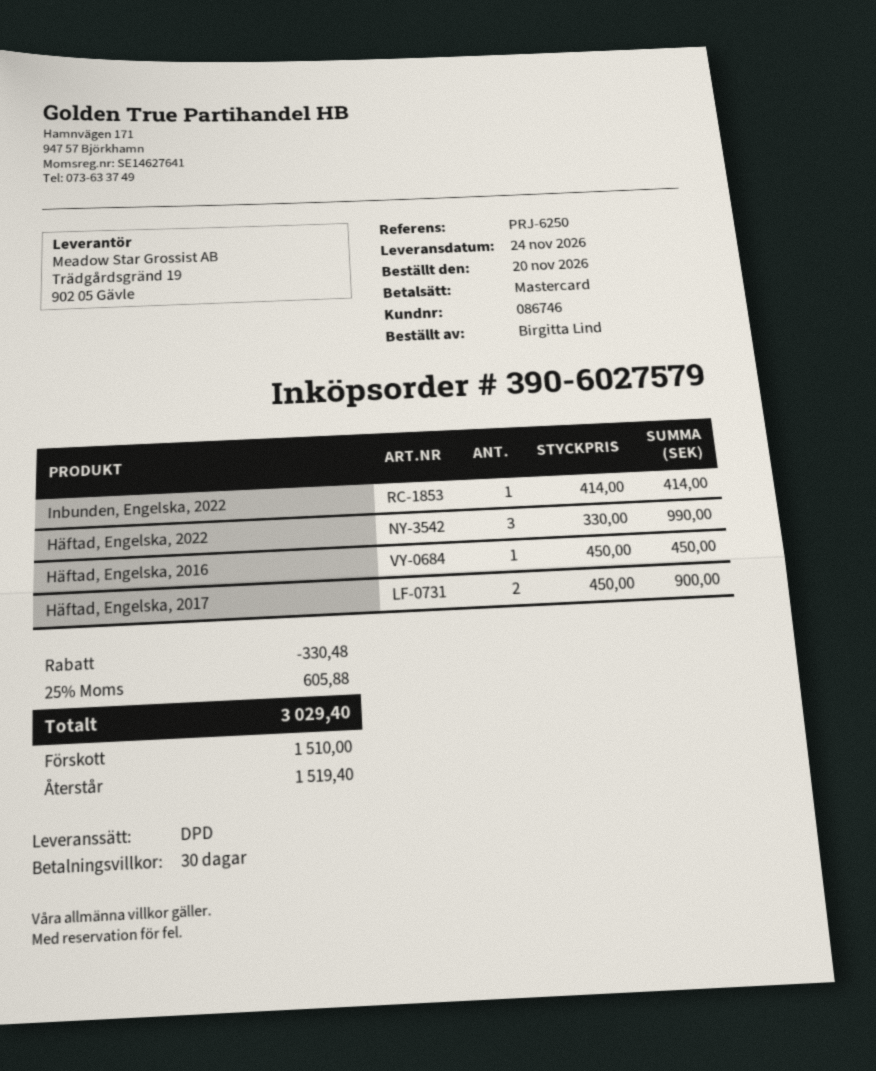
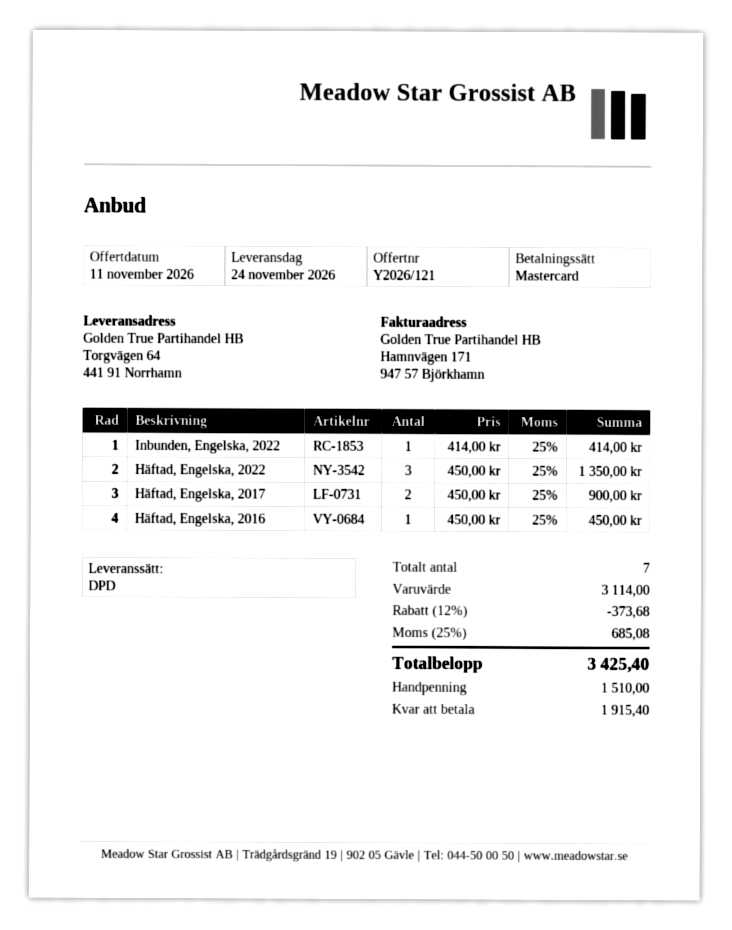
Häftad, Engelska, 2022: 3 x 330.00 = 990.00 -> 3 x 450.00 = 1350.00
discount: 330.48 -> 373.68
tax: 25% = 605.88 -> 25% = 685.08
total: 3029.40 -> 3425.40
balance: 1519.40 -> 1915.40

